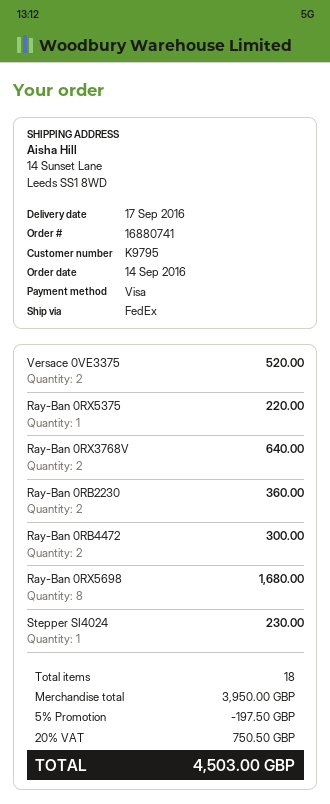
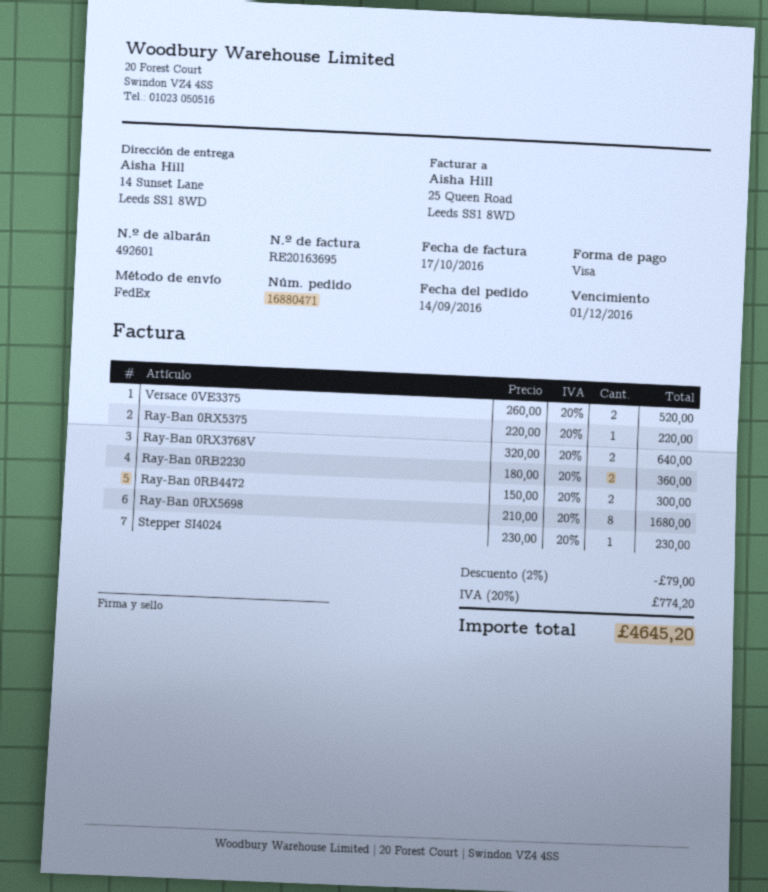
order number: 16880741 -> 16880471
discount: 5% = 197.50 -> 2% = 79.00
tax: 20% = 750.50 -> 20% = 774.20
total: 4503.00 -> 4645.20

